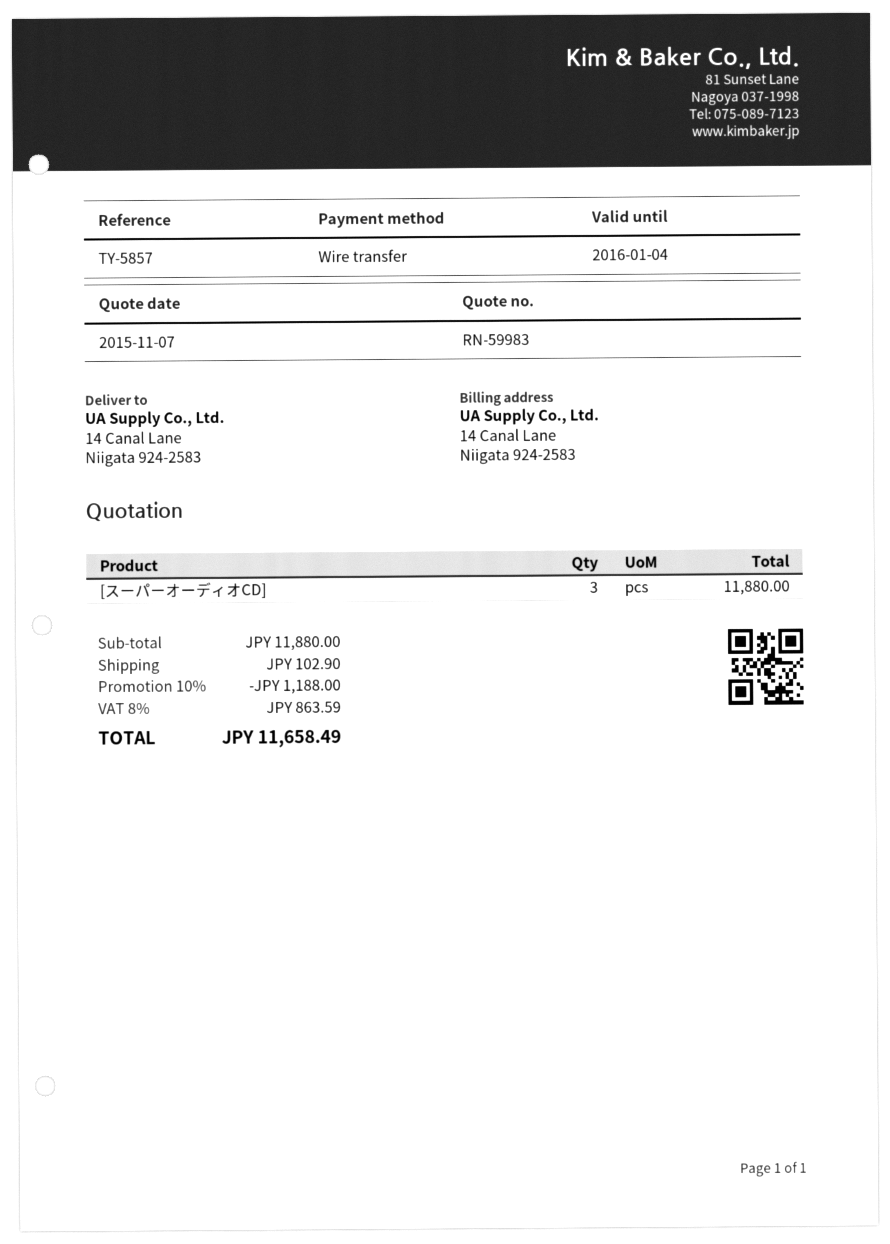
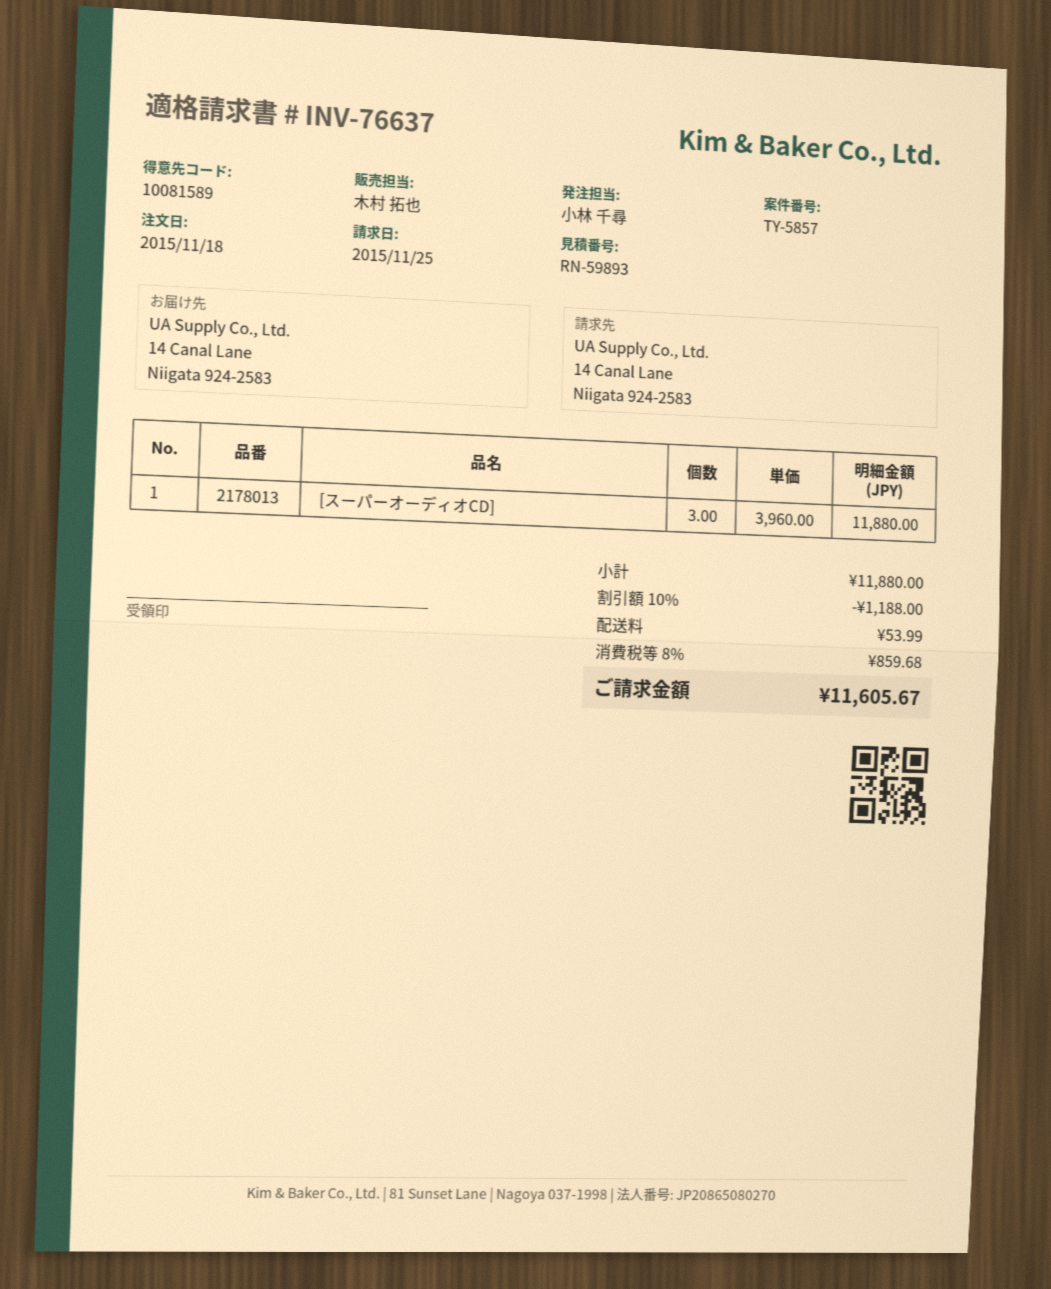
quote number: RN-59983 -> RN-59893
shipping: 102.90 -> 53.99
tax: 8% = 863.59 -> 8% = 859.68
total: 11658.49 -> 11605.67

